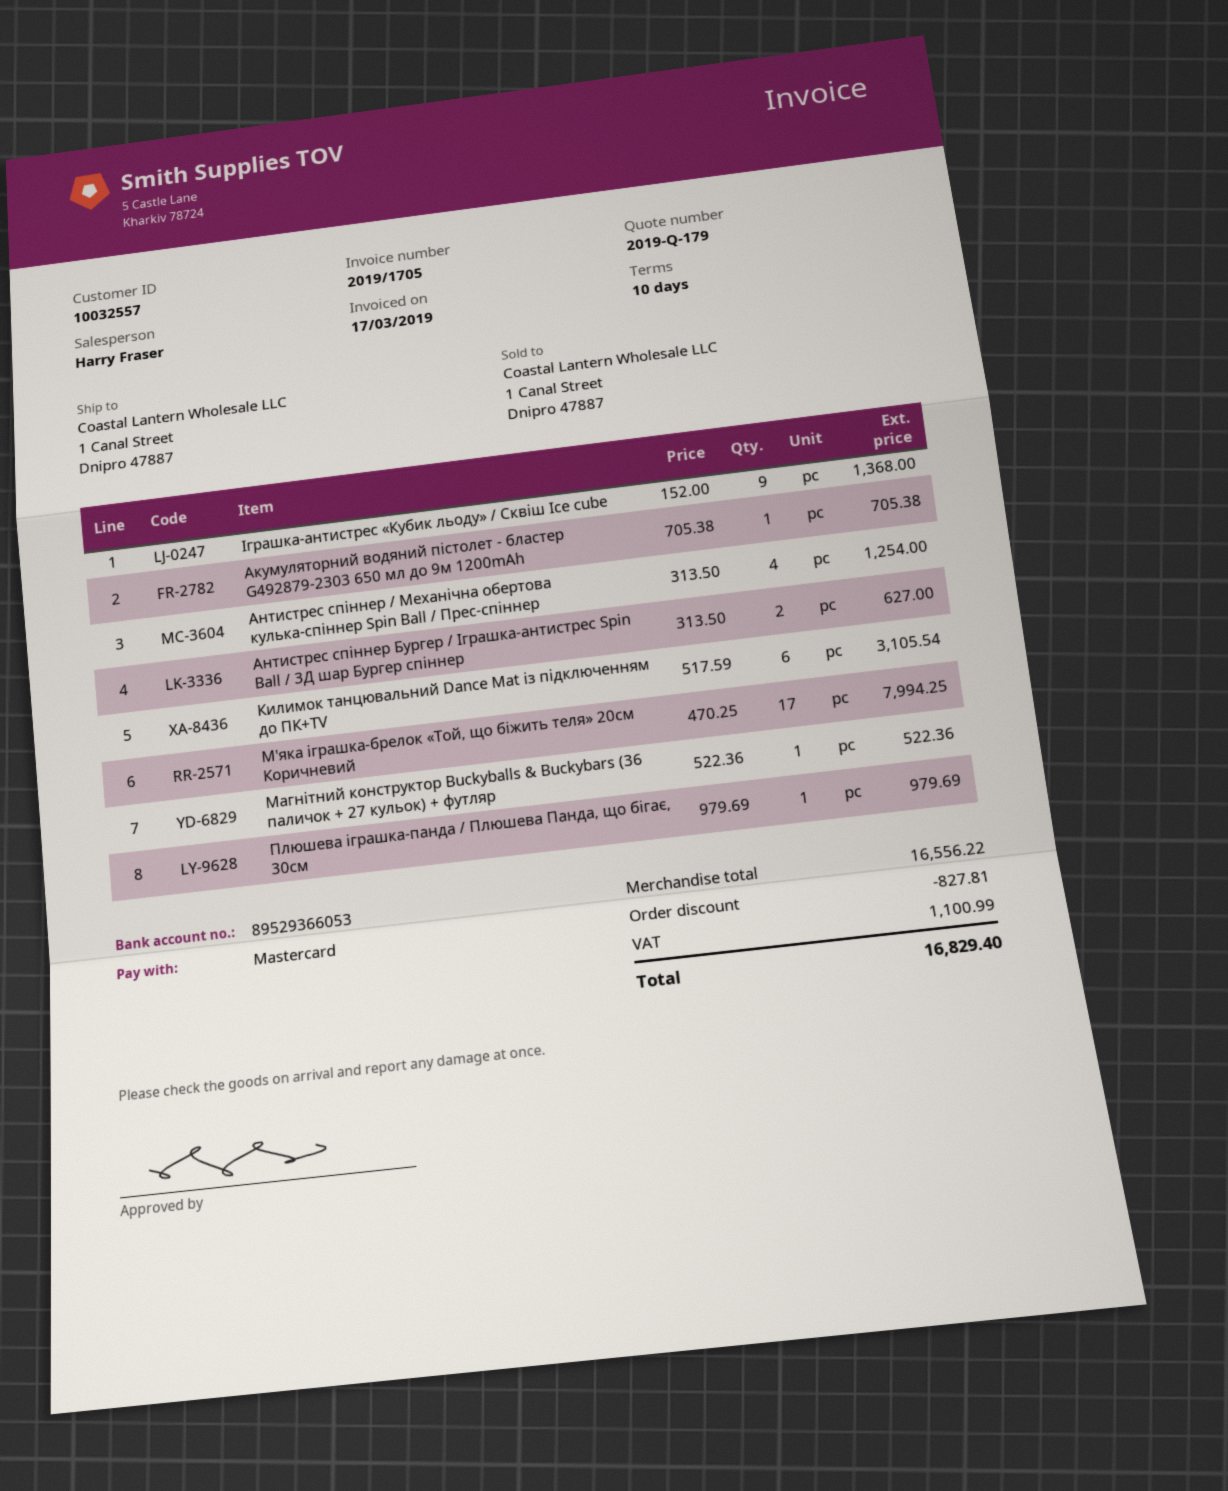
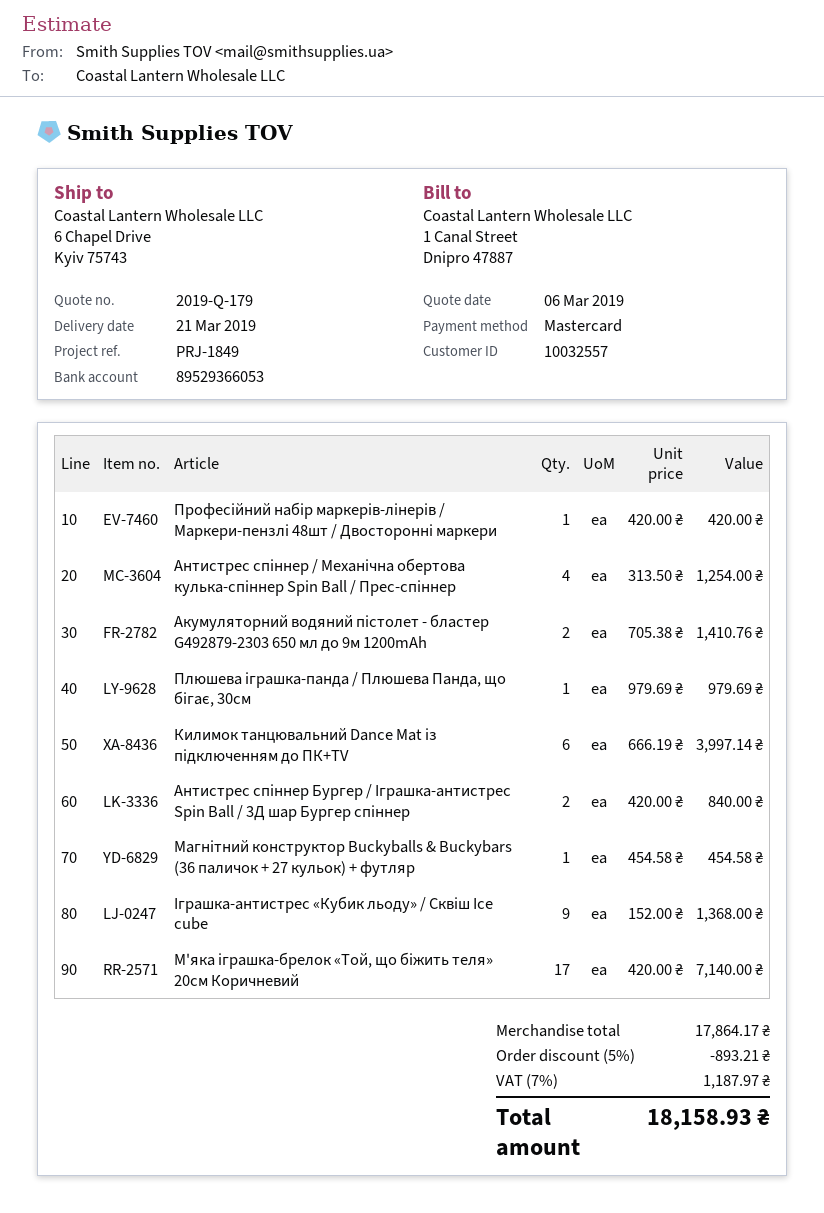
ship to: 1 Canal Street, Dnipro 47887 -> 6 Chapel Drive, Kyiv 75743
Акумуляторний водяний пістолет - бластер G492879-2303 650 мл до 9м 1200mAh: 1 x 705.38 = 705.38 -> 2 x 705.38 = 1410.76
Антистрес спіннер Бургер / Іграшка-антистрес Spin Ball / 3Д шар Бургер спіннер: 2 x 313.50 = 627.00 -> 2 x 420.00 = 840.00
Килимок танцювальний Dance Mat із підключенням до ПК+TV: 6 x 517.59 = 3105.54 -> 6 x 666.19 = 3997.14
М'яка іграшка-брелок «Той, що біжить теля» 20см Коричневий: 17 x 470.25 = 7994.25 -> 17 x 420.00 = 7140.00
Магнітний конструктор Buckyballs & Buckybars (36 паличок + 27 кульок) + футляр: 1 x 522.36 = 522.36 -> 1 x 454.58 = 454.58
Професійний набір маркерів-лінерів / Маркери-пензлі 48шт / Двосторонні маркери: none -> 1 x 420.00 = 420.00
subtotal: 16556.22 -> 17864.17
discount: 827.81 -> 893.21
tax: 1100.99 -> 1187.97
total: 16829.40 -> 18158.93

